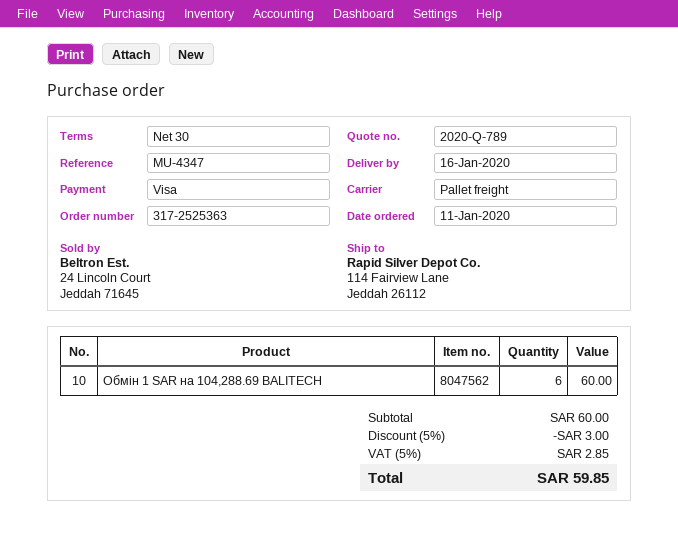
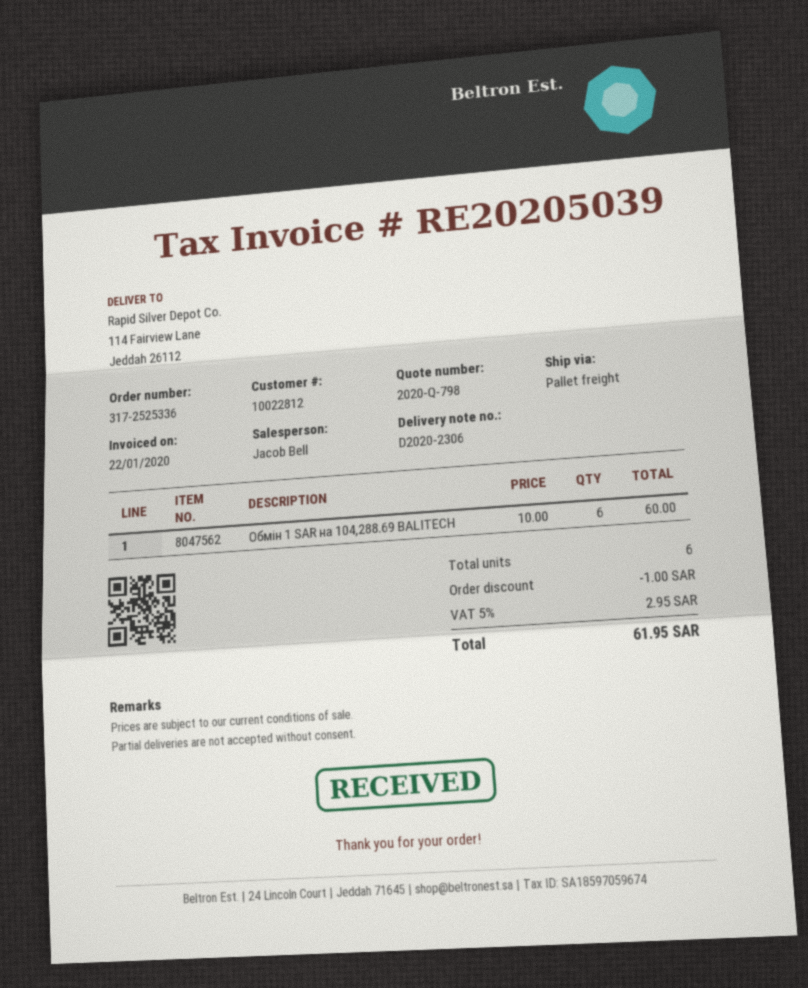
quote number: 2020-Q-789 -> 2020-Q-798
order number: 317-2525363 -> 317-2525336
discount: 3.00 -> 1.00
tax: 5% = 2.85 -> 5% = 2.95
total: 59.85 -> 61.95

